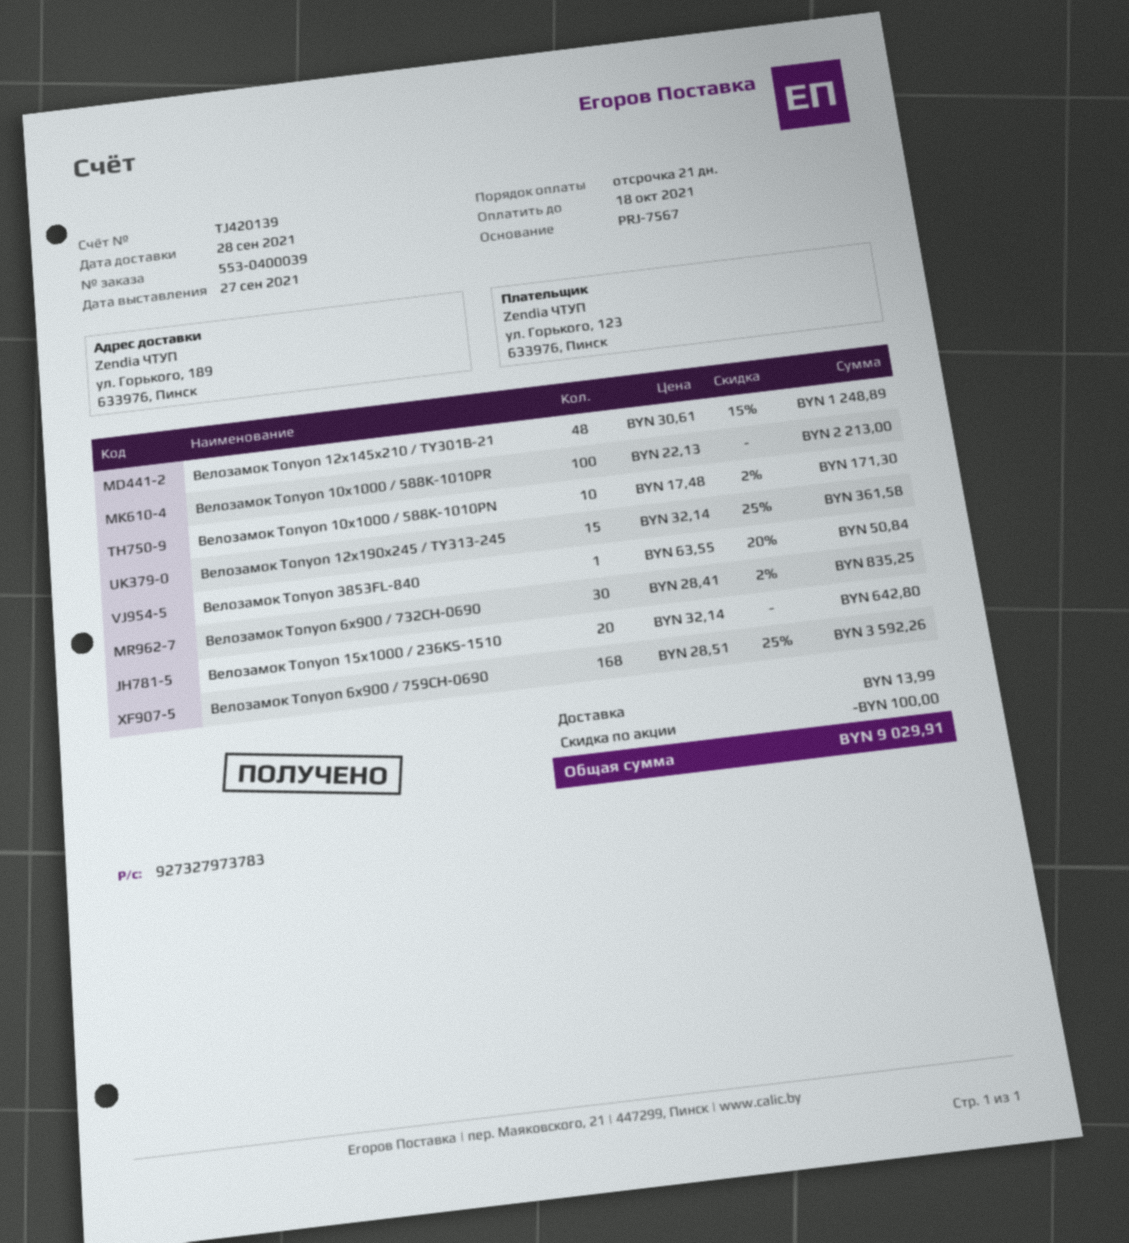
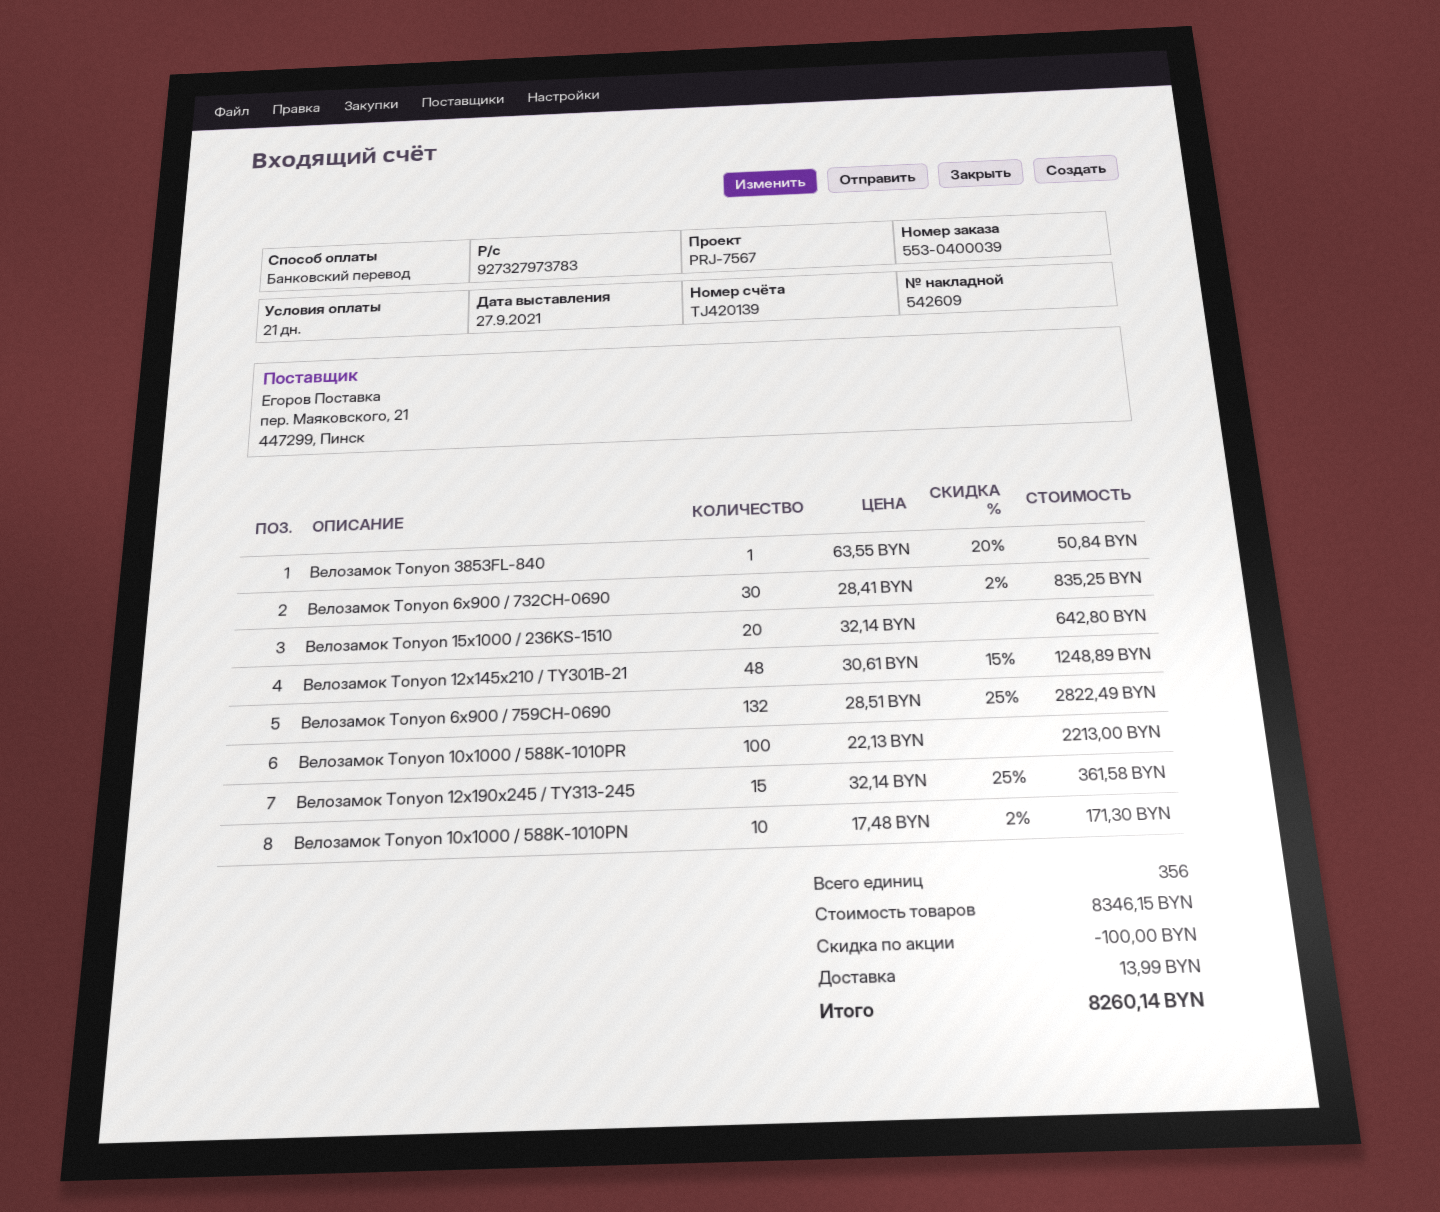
Велозамок Tonyon 6x900 / 759CH-0690: 168 x 28.51 - 25% = 3592.26 -> 132 x 28.51 - 25% = 2822.49
total: 9029.91 -> 8260.14

